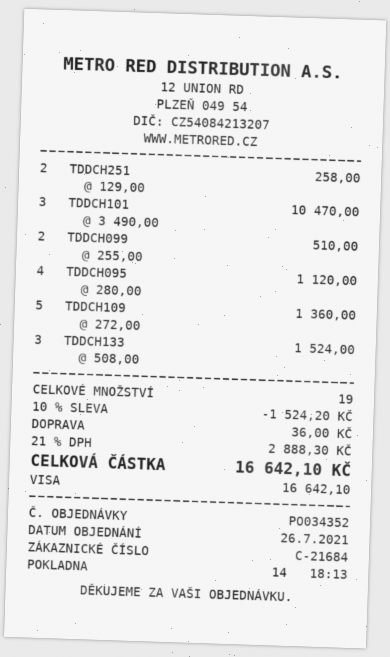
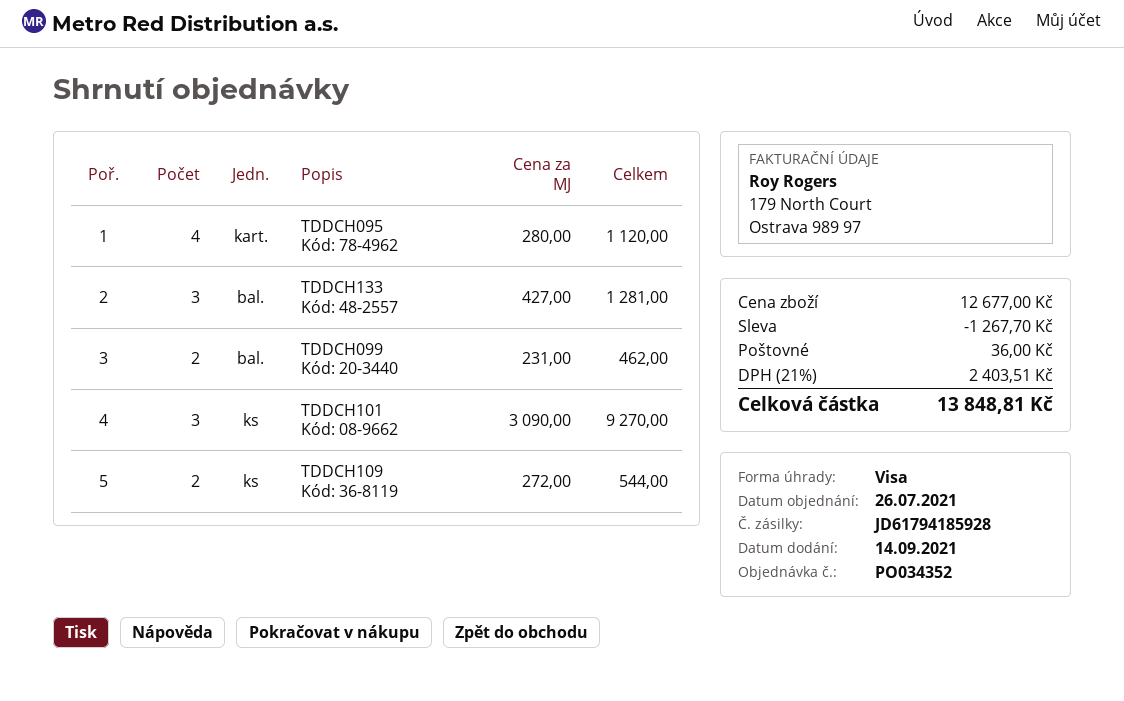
TDDCH251: 2 x 129.00 = 258.00 -> none
TDDCH101: 3 x 3490.00 = 10470.00 -> 3 x 3090.00 = 9270.00
TDDCH099: 2 x 255.00 = 510.00 -> 2 x 231.00 = 462.00
TDDCH109: 5 x 272.00 = 1360.00 -> 2 x 272.00 = 544.00
TDDCH133: 3 x 508.00 = 1524.00 -> 3 x 427.00 = 1281.00
discount: 1524.20 -> 1267.70
tax: 21% = 2888.30 -> 21% = 2403.51
total: 16642.10 -> 13848.81

